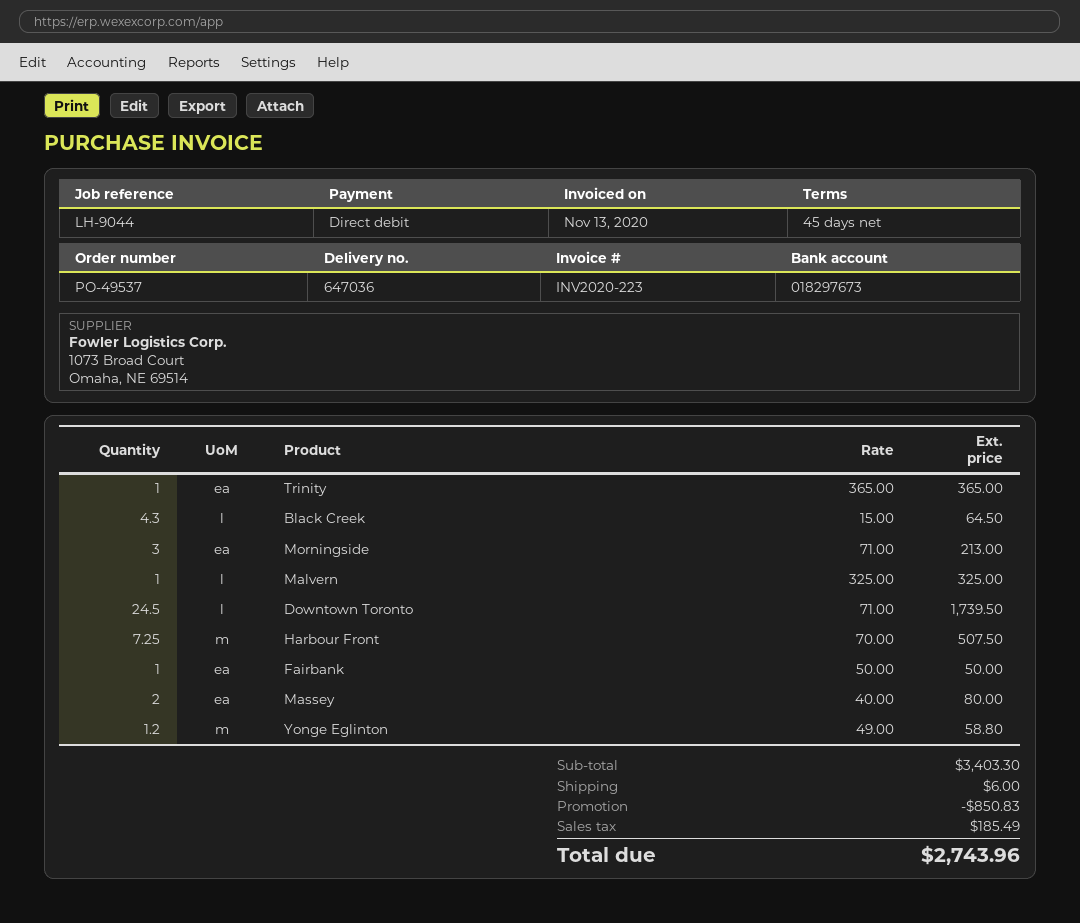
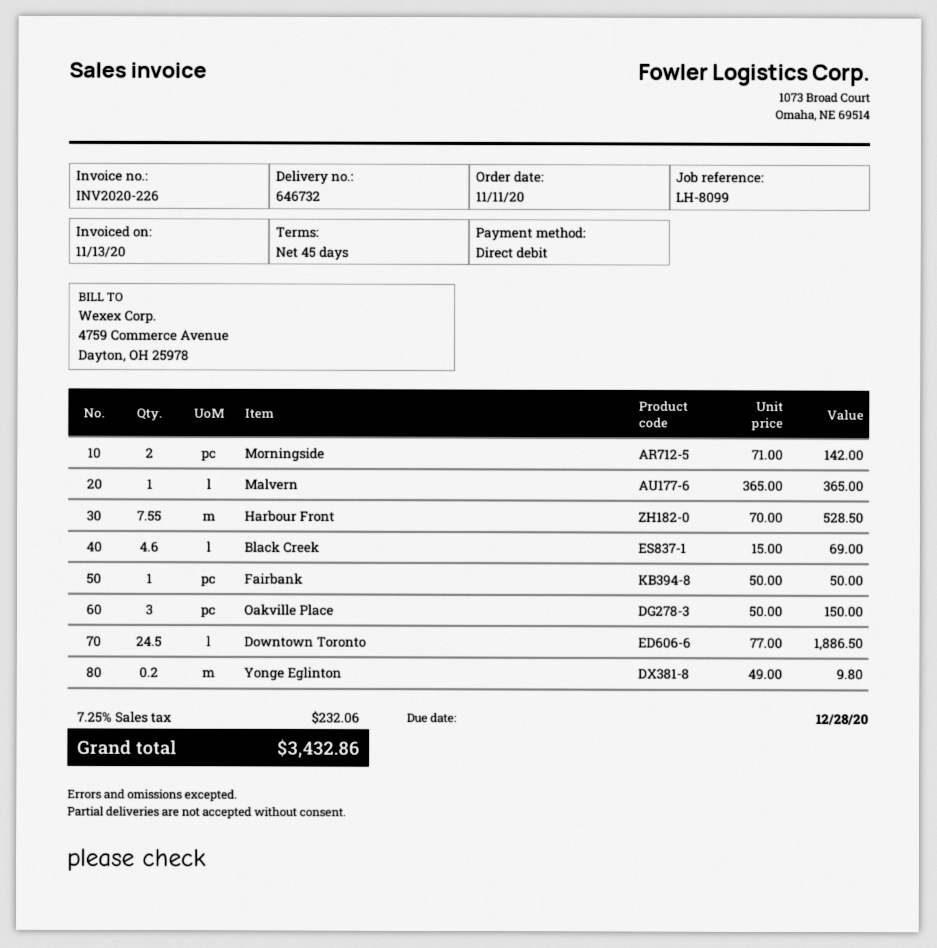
delivery note number: 647036 -> 646732
invoice number: INV2020-223 -> INV2020-226
reference: LH-9044 -> LH-8099
Trinity: 1 x 365.00 = 365.00 -> none
Black Creek: 4.3 x 15.00 = 64.50 -> 4.6 x 15.00 = 69.00
Morningside: 3 x 71.00 = 213.00 -> 2 x 71.00 = 142.00
Malvern: 1 x 325.00 = 325.00 -> 1 x 365.00 = 365.00
Downtown Toronto: 24.5 x 71.00 = 1739.50 -> 24.5 x 77.00 = 1886.50
Harbour Front: 7.25 x 70.00 = 507.50 -> 7.55 x 70.00 = 528.50
Massey: 2 x 40.00 = 80.00 -> none
Yonge Eglinton: 1.2 x 49.00 = 58.80 -> 0.2 x 49.00 = 9.80
Oakville Place: none -> 3 x 50.00 = 150.00
discount: 850.83 -> none
shipping: 6.00 -> none
tax: 185.49 -> 232.06
total: 2743.96 -> 3432.86

